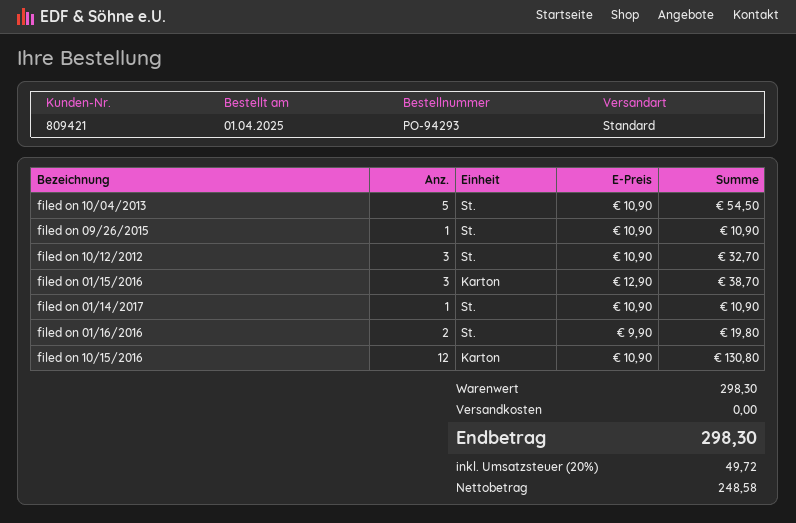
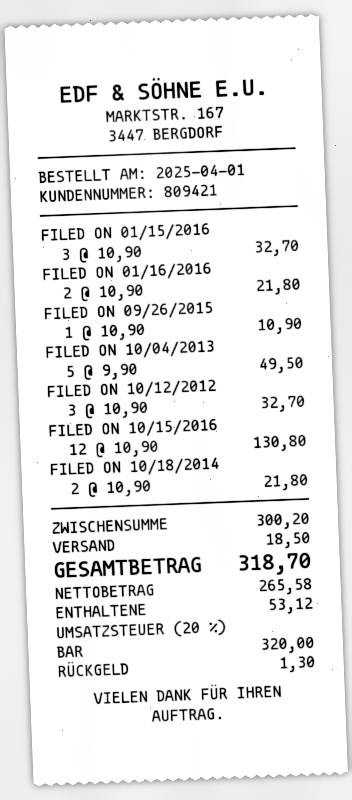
filed on 10/04/2013: 5 x 10.90 = 54.50 -> 5 x 9.90 = 49.50
filed on 01/15/2016: 3 x 12.90 = 38.70 -> 3 x 10.90 = 32.70
filed on 01/14/2017: 1 x 10.90 = 10.90 -> none
filed on 01/16/2016: 2 x 9.90 = 19.80 -> 2 x 10.90 = 21.80
FILED ON 10/18/2014: none -> 2 x 10.90 = 21.80
subtotal: 298.30 -> 300.20
shipping: 0.00 -> 18.50
net: 248.58 -> 265.58
tax: 20% = 49.72 -> 20% = 53.12
total: 298.30 -> 318.70

